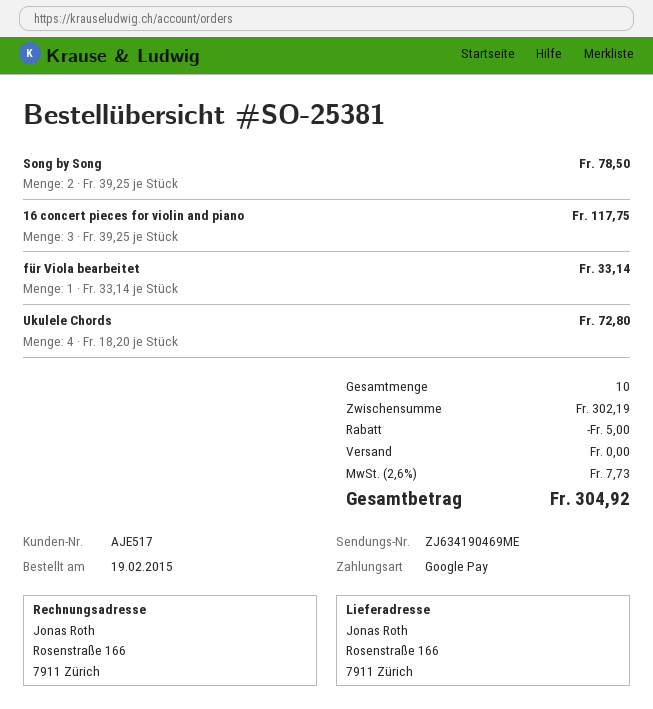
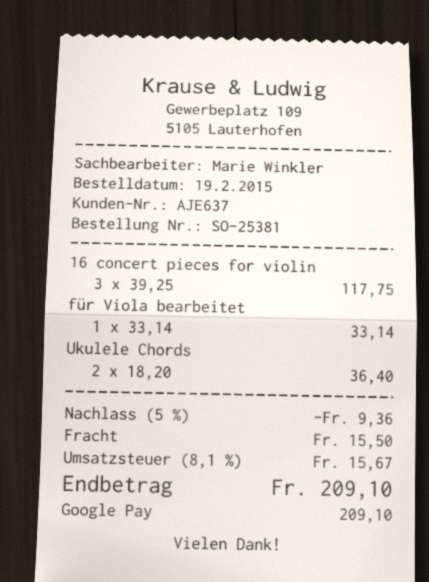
customer number: AJE517 -> AJE637
Song by Song: 2 x 39.25 = 78.50 -> none
Ukulele Chords: 4 x 18.20 = 72.80 -> 2 x 18.20 = 36.40
discount: 5.00 -> 9.36
shipping: 0.00 -> 15.50
tax: 2.6% = 7.73 -> 8.1% = 15.67
total: 304.92 -> 209.10

